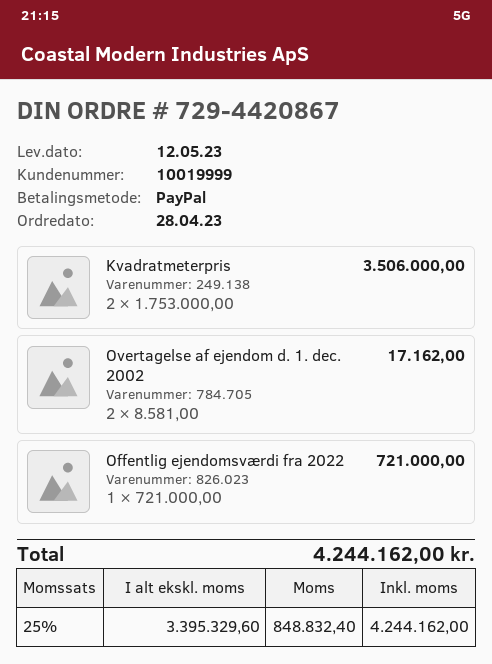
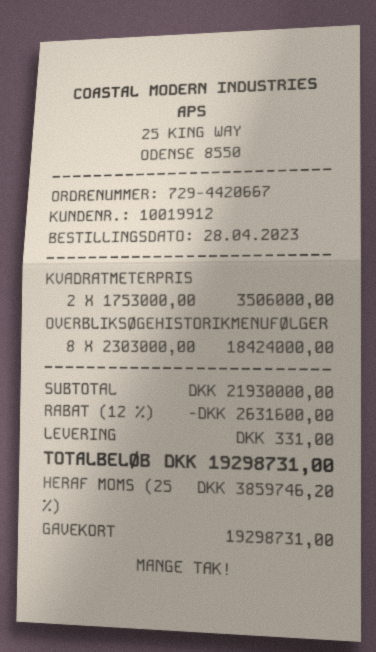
order number: 729-4420867 -> 729-4420667
customer number: 10019999 -> 10019912
payment method: PayPal -> gift card
Overtagelse af ejendom d. 1. dec. 2002: 2 x 8581.00 = 17162.00 -> none
Offentlig ejendomsværdi fra 2022: 1 x 721000.00 = 721000.00 -> none
OVERBLIKSØGEHISTORIKMENUFØLGER: none -> 8 x 2303000.00 = 18424000.00
discount: none -> 12% = 2631600.00
shipping: none -> 331.00
tax: 25% = 848832.40 -> 25% = 3859746.20
total: 4244162.00 -> 19298731.00

